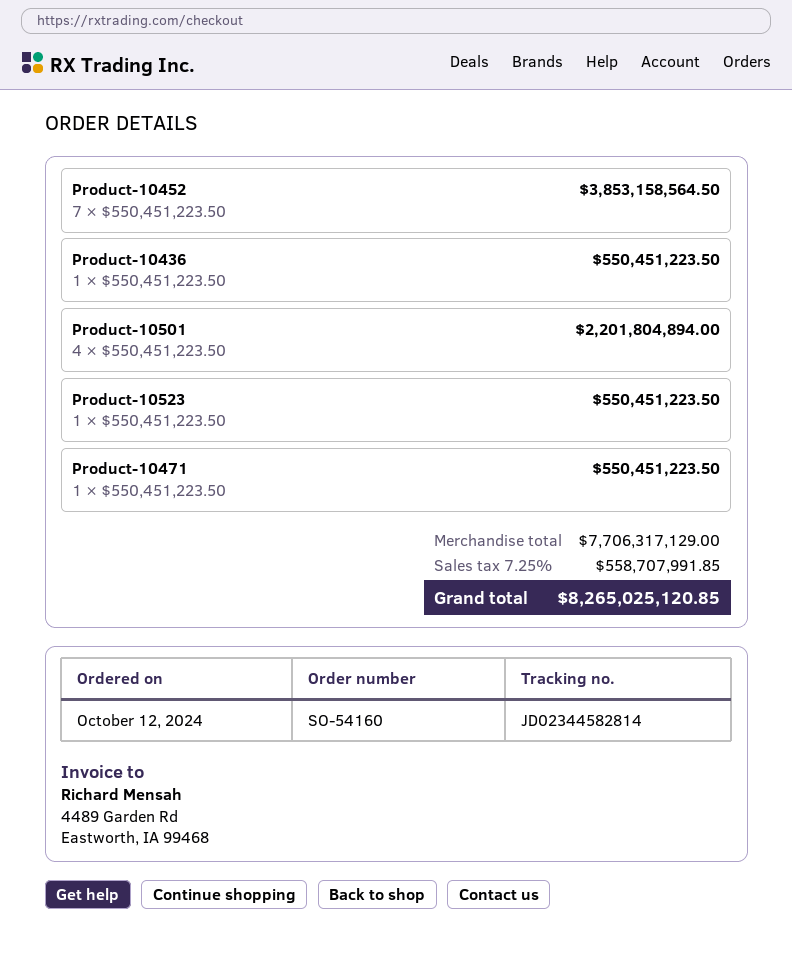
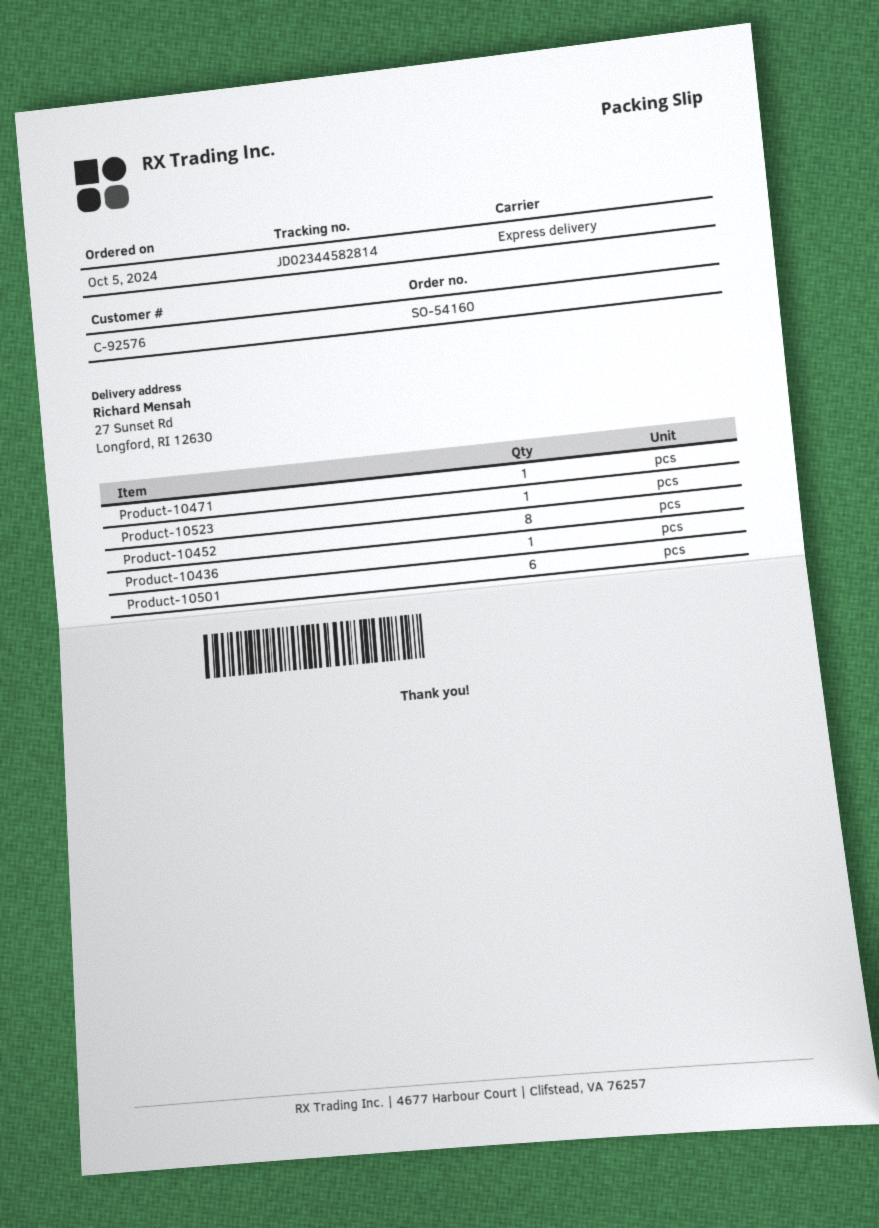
order date: 2024-10-12 -> 2024-10-05
Product-10452: 7 -> 8
Product-10501: 4 -> 6

